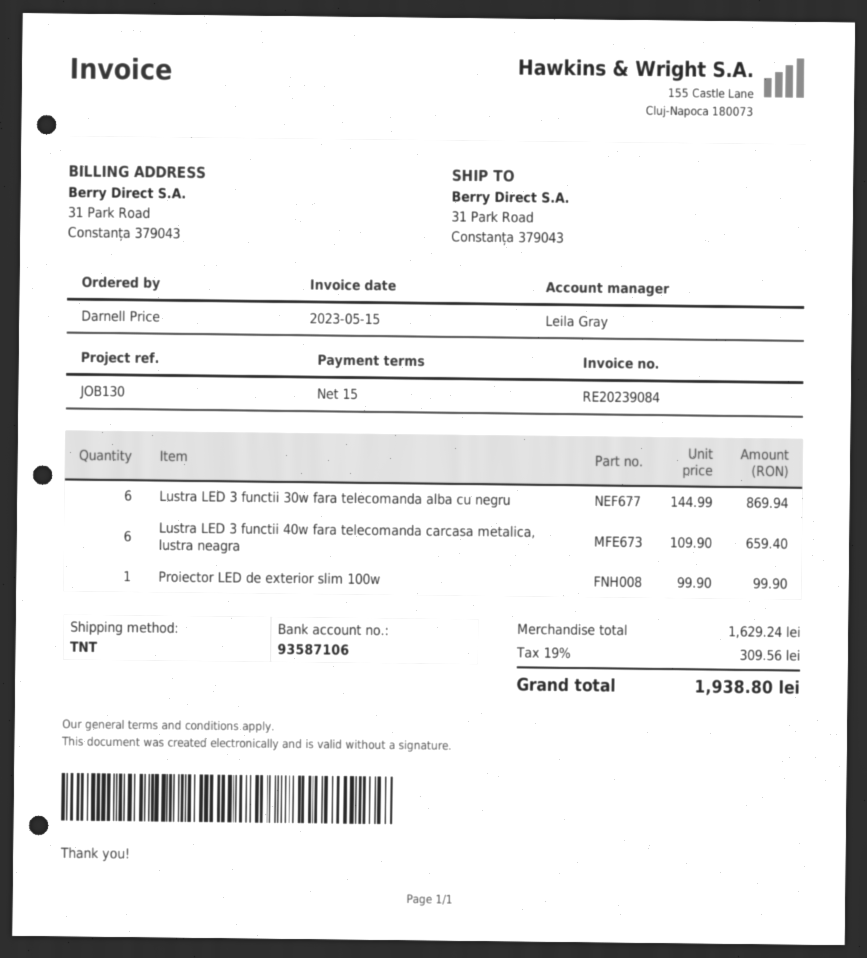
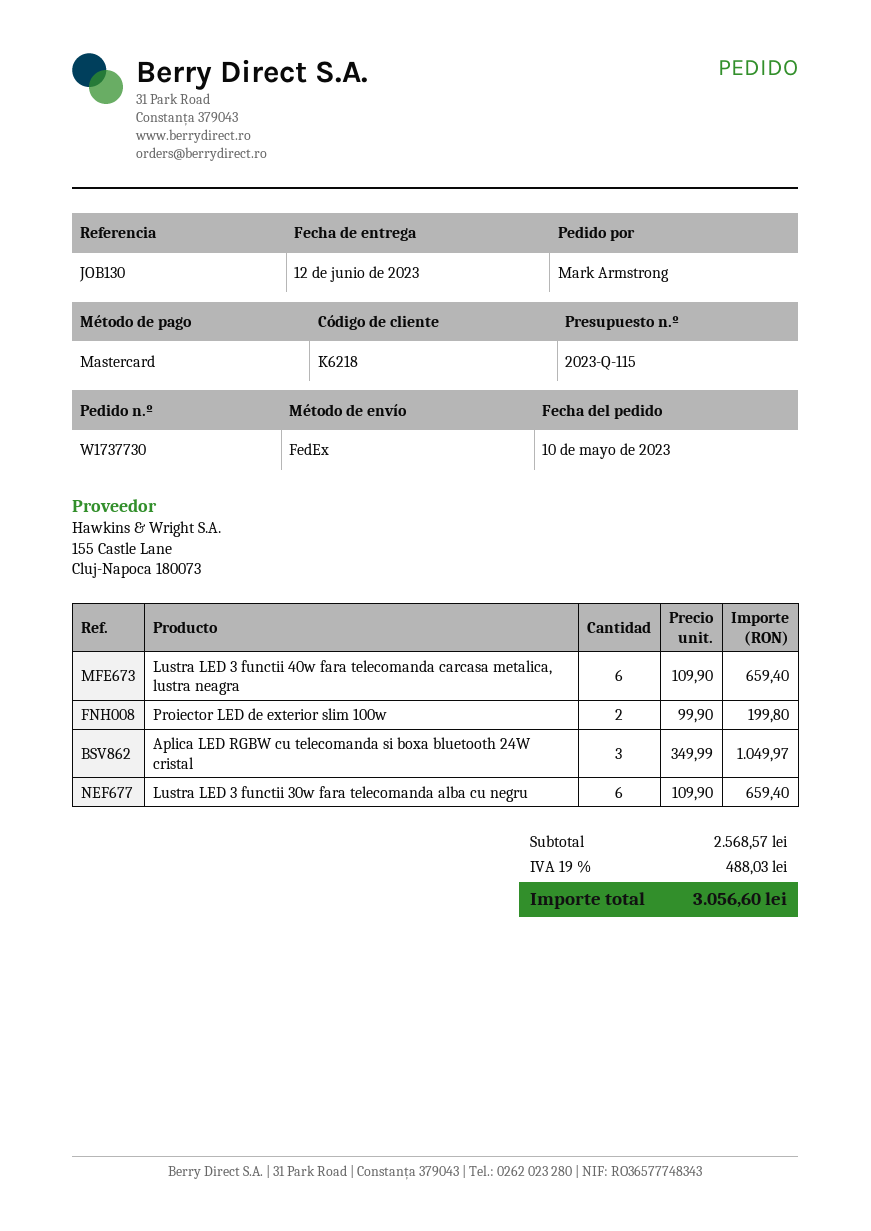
ordered by: Darnell Price -> Mark Armstrong
shipping method: TNT -> FedEx
Lustra LED 3 functii 30w fara telecomanda alba cu negru: 6 x 144.99 = 869.94 -> 6 x 109.90 = 659.40
Proiector LED de exterior slim 100w: 1 x 99.90 = 99.90 -> 2 x 99.90 = 199.80
Aplica LED RGBW cu telecomanda si boxa bluetooth 24W cristal: none -> 3 x 349.99 = 1049.97
subtotal: 1629.24 -> 2568.57
tax: 19% = 309.56 -> 19% = 488.03
total: 1938.80 -> 3056.60

